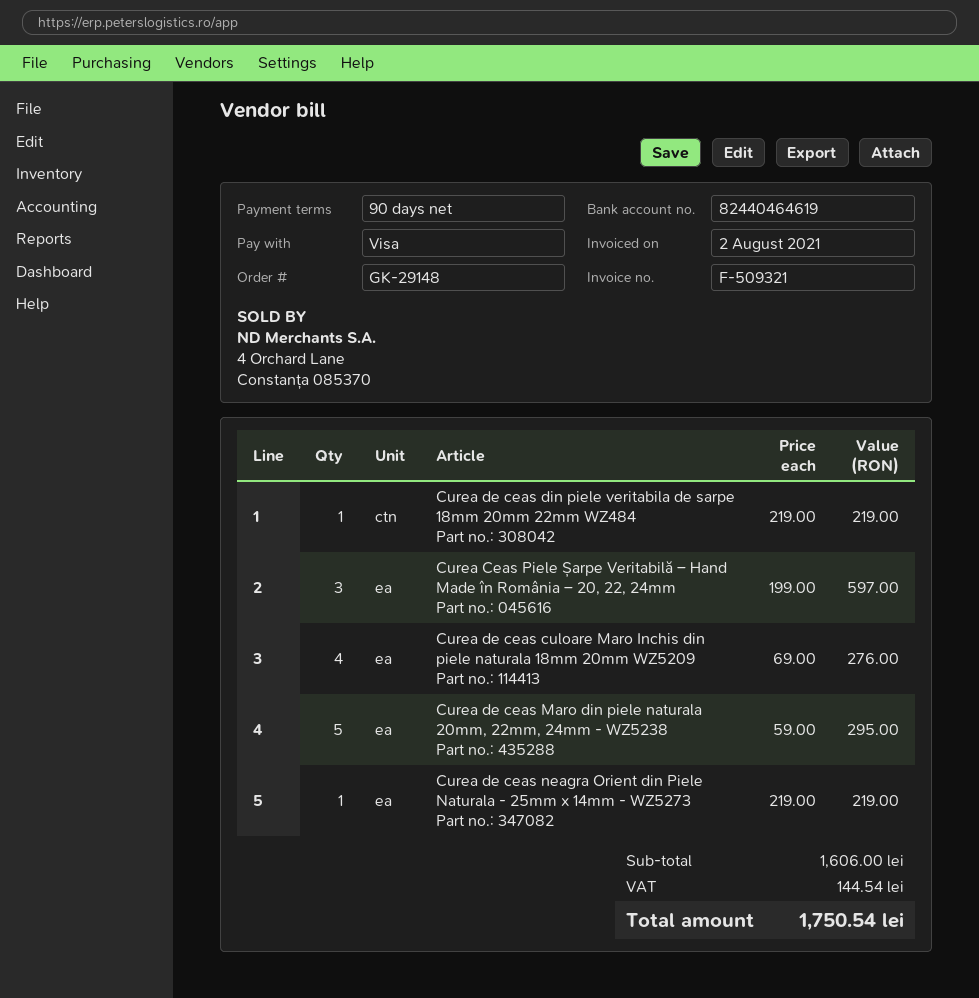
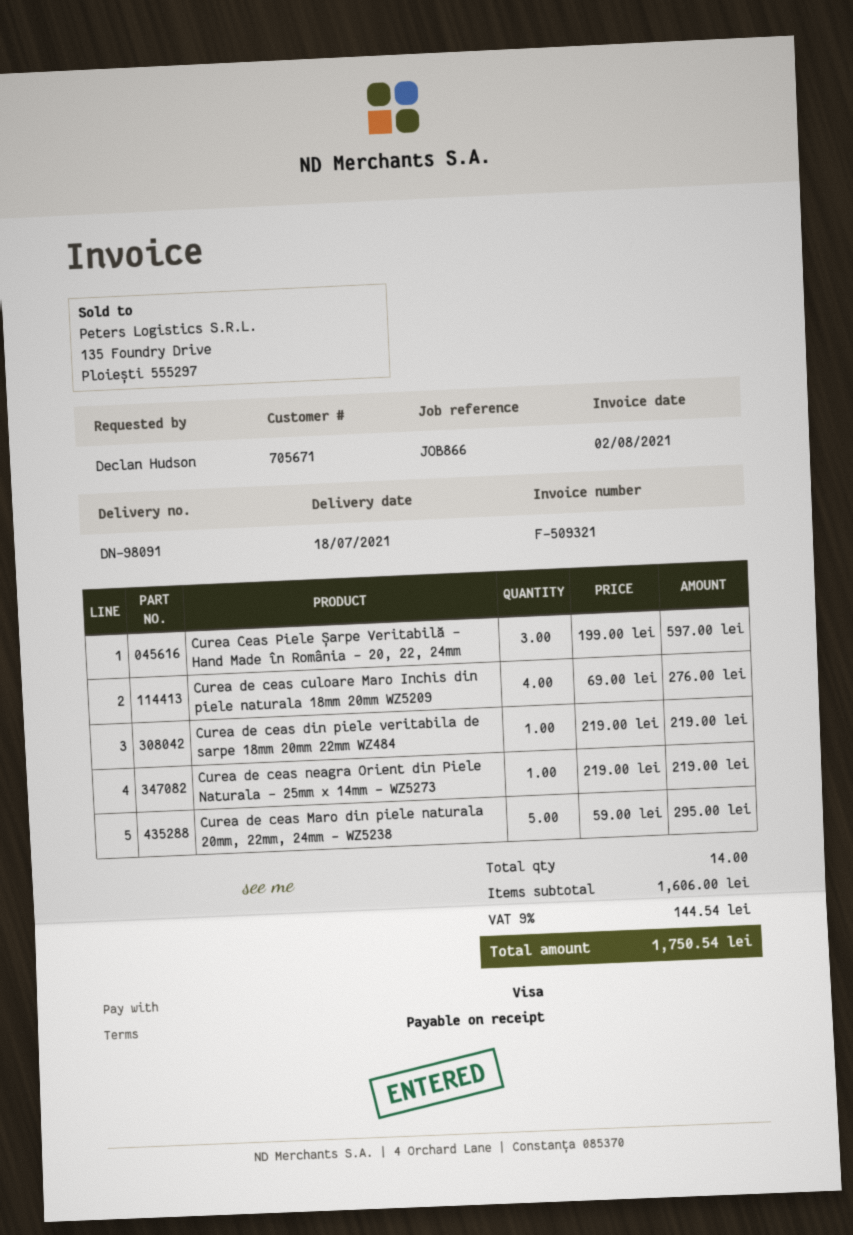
payment terms: 90 days -> on receipt

